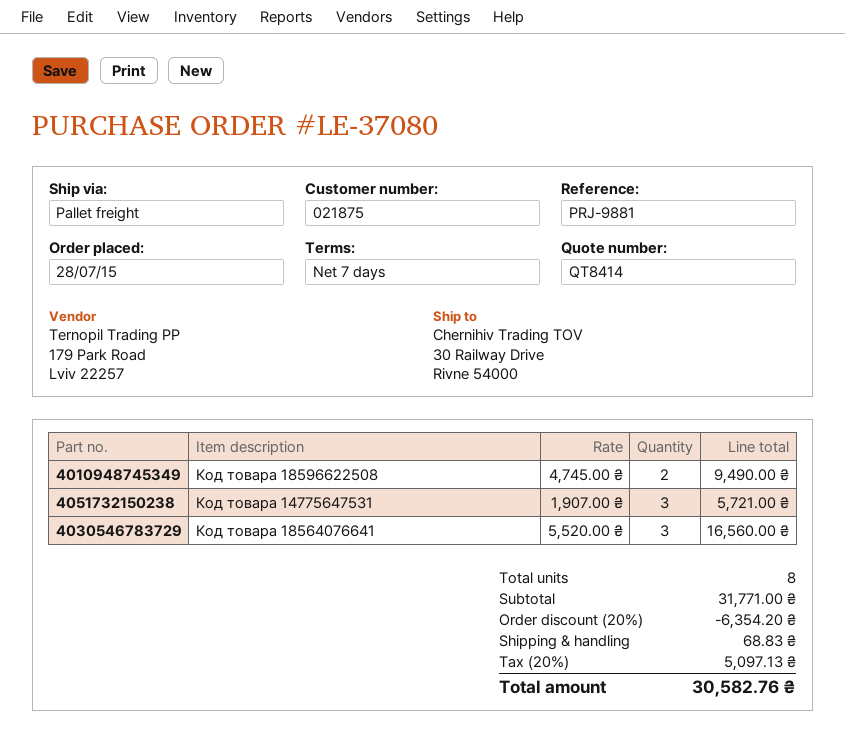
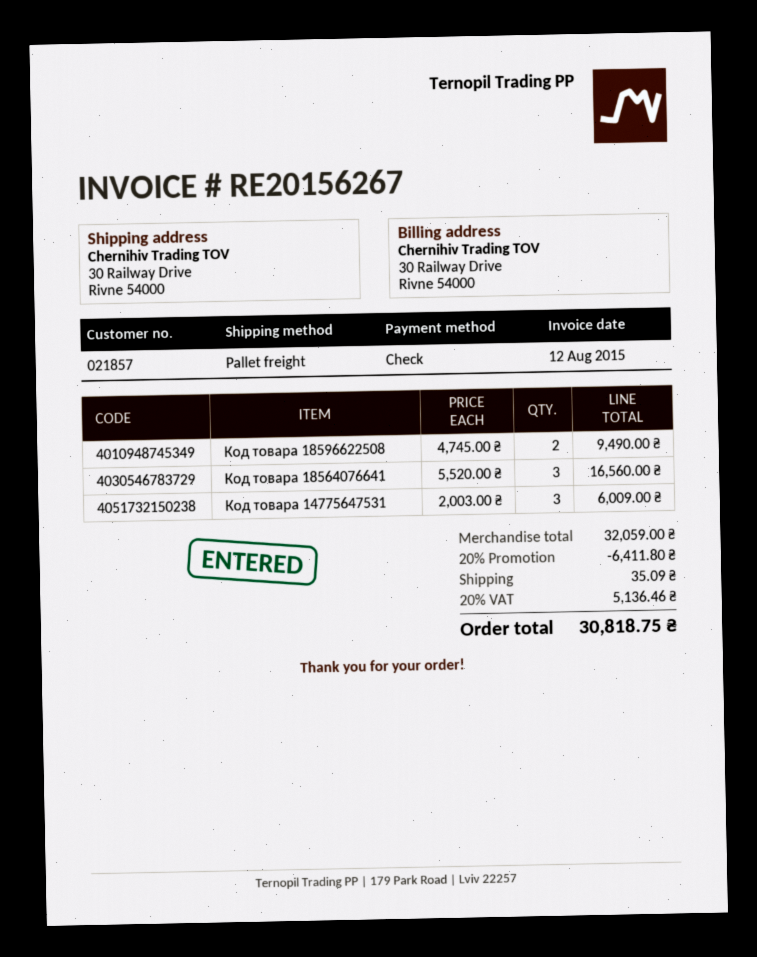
customer number: 021875 -> 021857
Код товара 14775647531: 3 x 1907.00 = 5721.00 -> 3 x 2003.00 = 6009.00
subtotal: 31771.00 -> 32059.00
discount: 20% = 6354.20 -> 20% = 6411.80
shipping: 68.83 -> 35.09
tax: 20% = 5097.13 -> 20% = 5136.46
total: 30582.76 -> 30818.75

